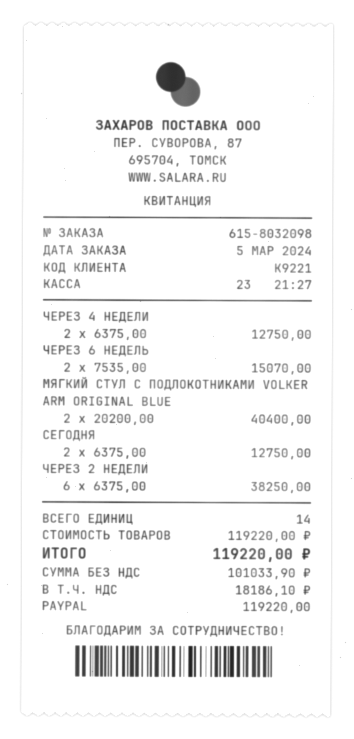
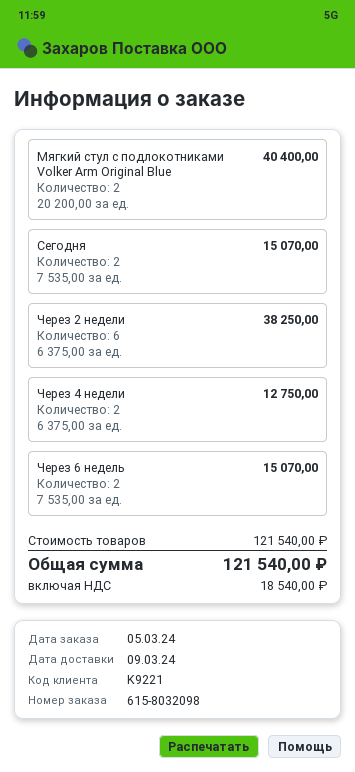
СЕГОДНЯ: 2 x 6375.00 = 12750.00 -> 2 x 7535.00 = 15070.00
subtotal: 119220.00 -> 121540.00
tax: 18186.10 -> 18540.00
total: 119220.00 -> 121540.00

